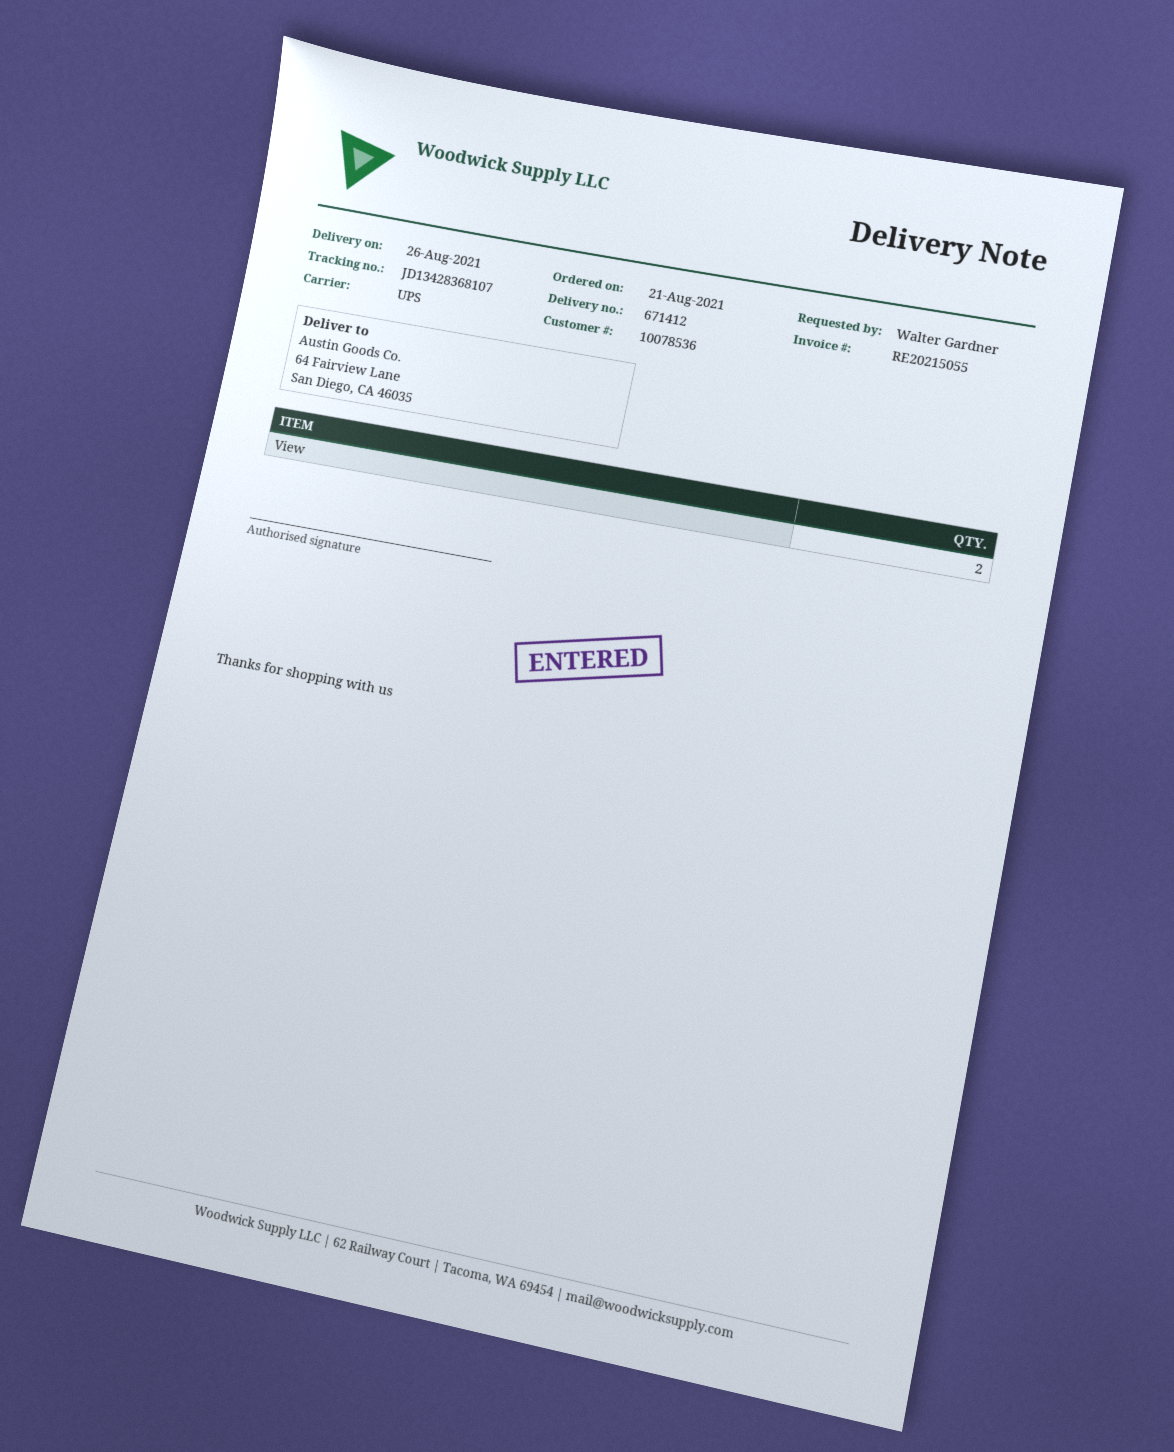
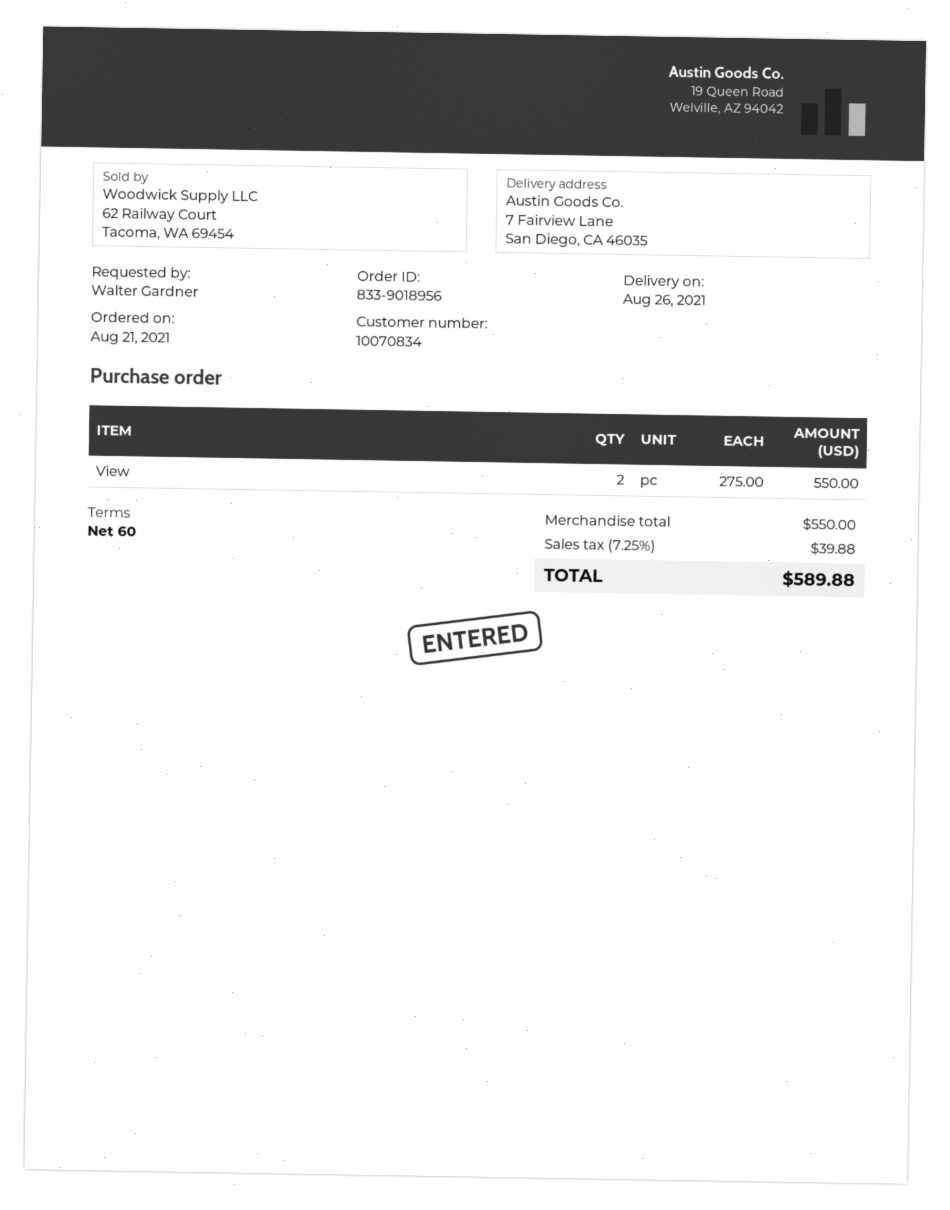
customer number: 10078536 -> 10070834
ship to: 64 Fairview Lane, San Diego, CA 46035 -> 7 Fairview Lane, San Diego, CA 46035

